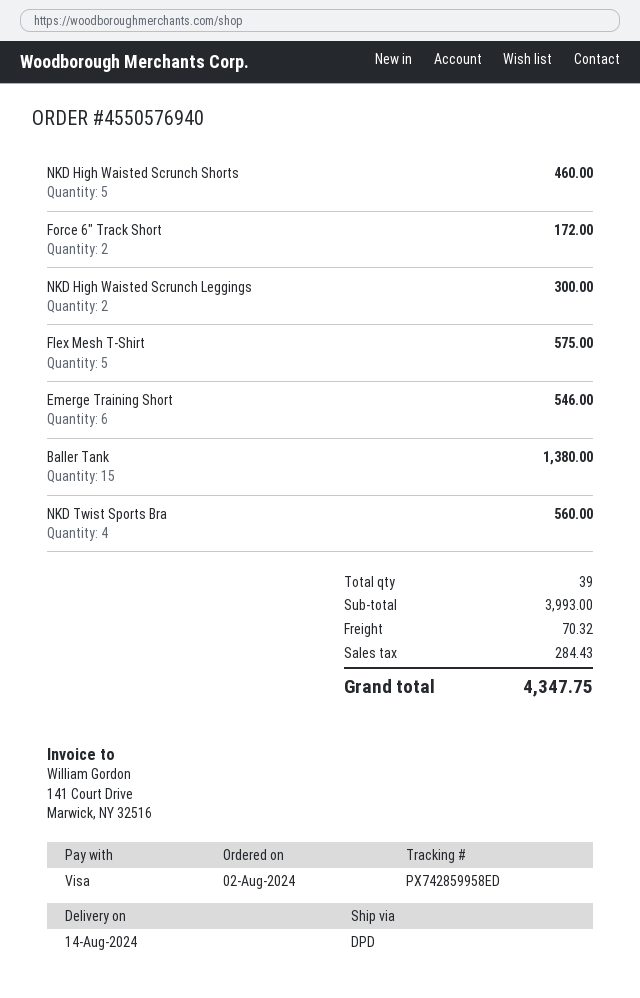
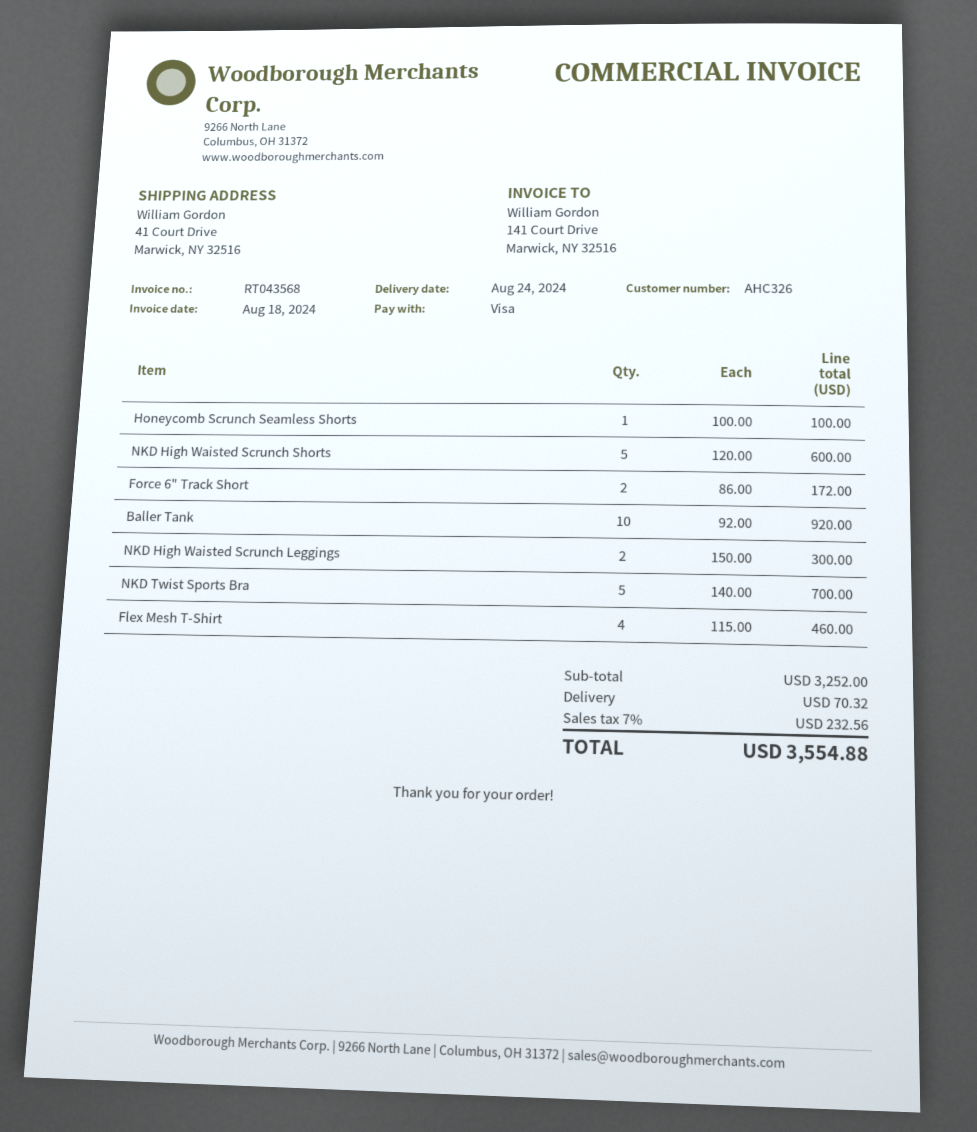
delivery date: 2024-08-14 -> 2024-08-24
NKD High Waisted Scrunch Shorts: 5 for 460.00 -> 5 for 600.00
Flex Mesh T-Shirt: 5 for 575.00 -> 4 for 460.00
Emerge Training Short: 6 for 546.00 -> none
Baller Tank: 15 for 1380.00 -> 10 for 920.00
NKD Twist Sports Bra: 4 for 560.00 -> 5 for 700.00
Honeycomb Scrunch Seamless Shorts: none -> 1 for 100.00
subtotal: 3993.00 -> 3252.00
tax: 284.43 -> 232.56
total: 4347.75 -> 3554.88

